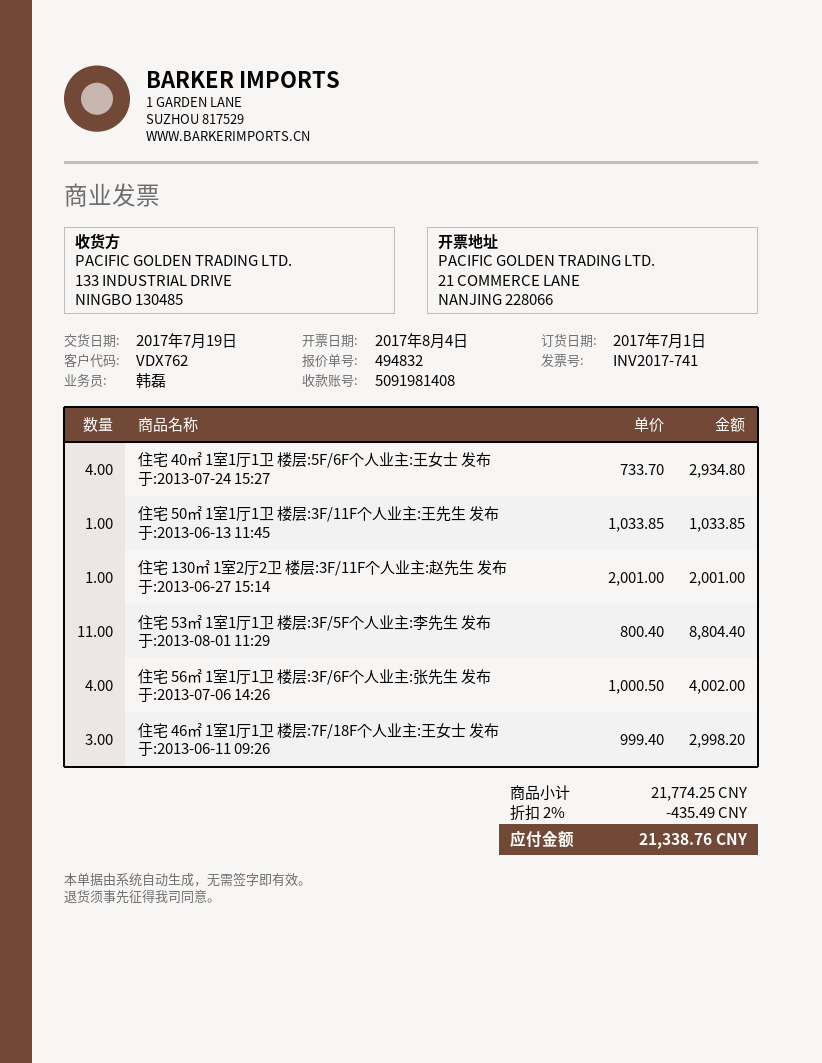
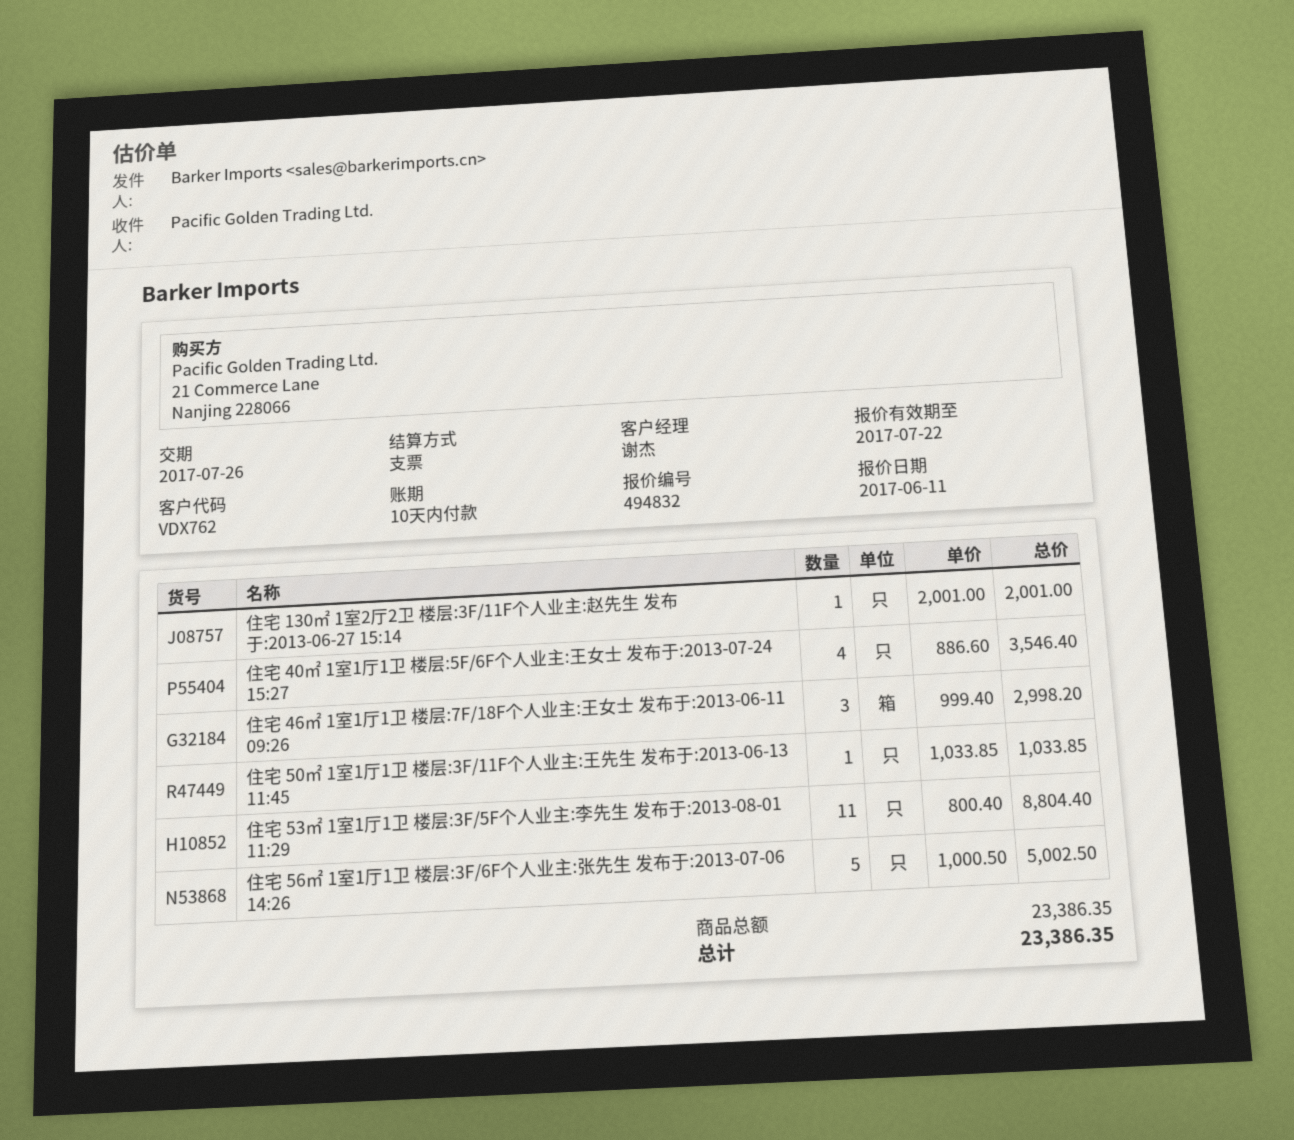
delivery date: 2017-07-19 -> 2017-07-26
sales rep: 韩磊 -> 谢杰
住宅 40㎡ 1室1厅1卫 楼层:5F/6F个人业主:王女士 发布于:2013-07-24 15:27: 4 x 733.70 = 2934.80 -> 4 x 886.60 = 3546.40
住宅 56㎡ 1室1厅1卫 楼层:3F/6F个人业主:张先生 发布于:2013-07-06 14:26: 4 x 1000.50 = 4002.00 -> 5 x 1000.50 = 5002.50
subtotal: 21774.25 -> 23386.35
discount: 2% = 435.49 -> none
total: 21338.76 -> 23386.35

